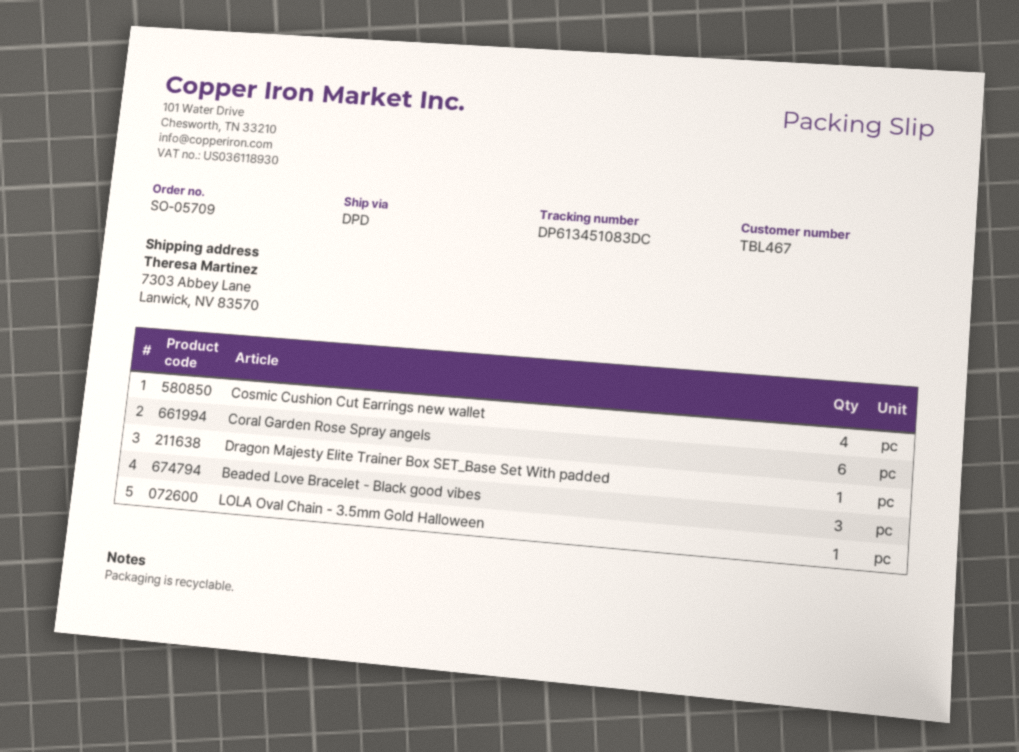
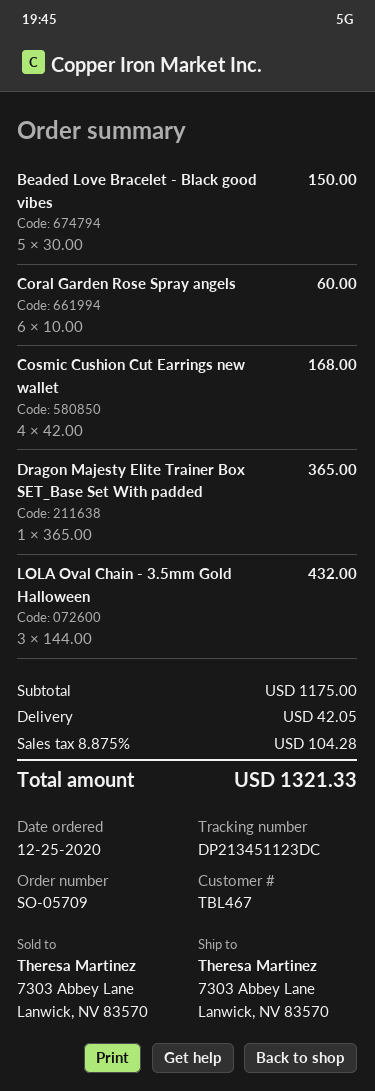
tracking number: DP613451083DC -> DP213451123DC
Beaded Love Bracelet - Black good vibes: 3 -> 5
LOLA Oval Chain - 3.5mm Gold Halloween: 1 -> 3

